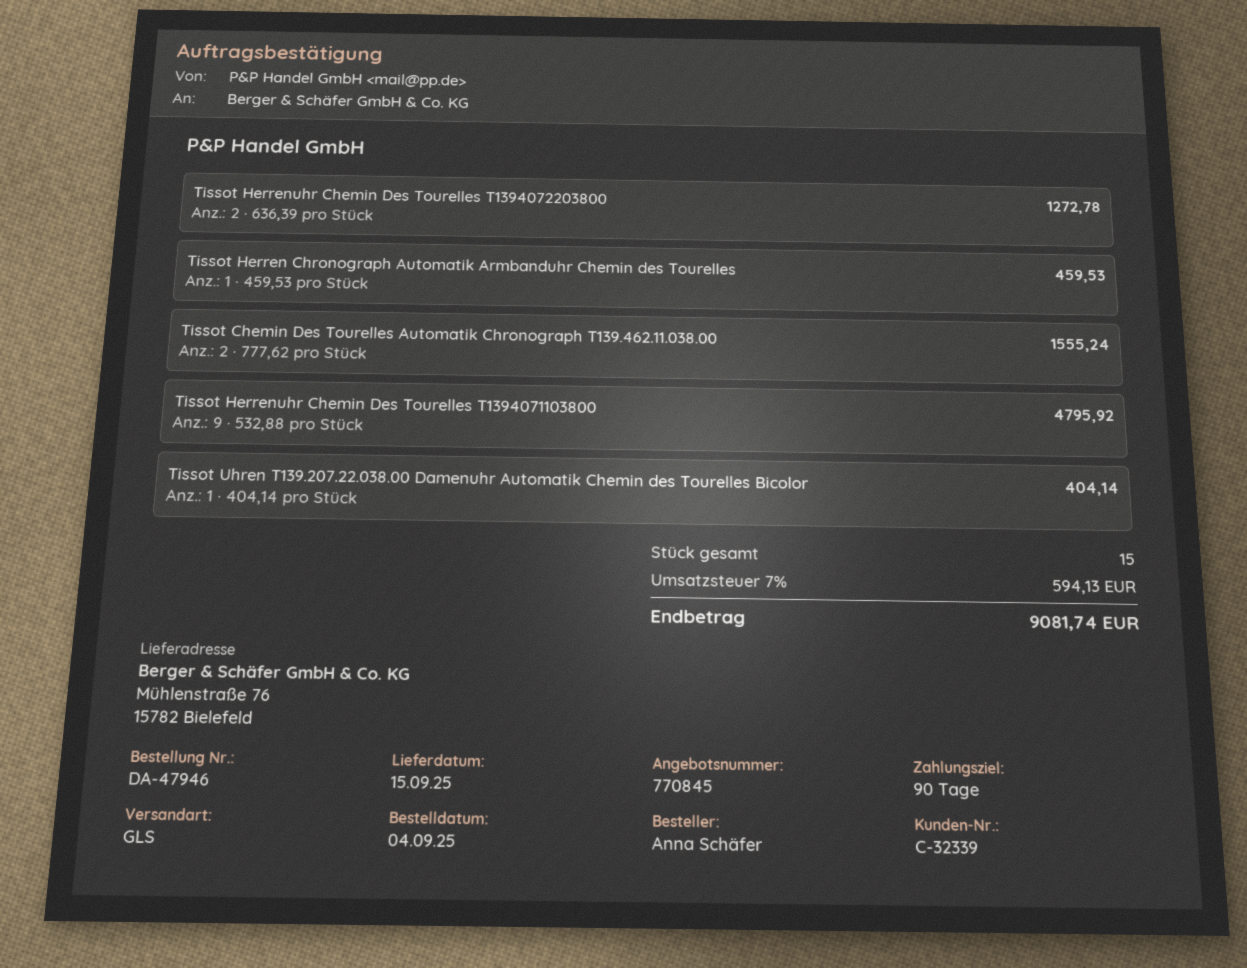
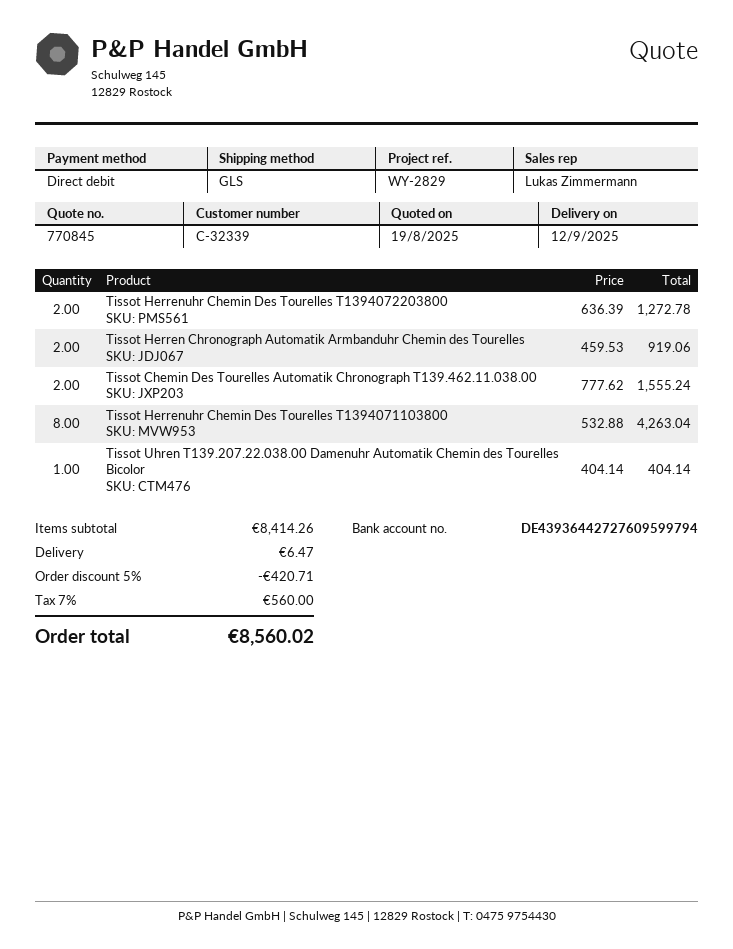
delivery date: 2025-09-15 -> 2025-09-12
Tissot Herren Chronograph Automatik Armbanduhr Chemin des Tourelles: 1 x 459.53 = 459.53 -> 2 x 459.53 = 919.06
Tissot Herrenuhr Chemin Des Tourelles T1394071103800: 9 x 532.88 = 4795.92 -> 8 x 532.88 = 4263.04
discount: none -> 5% = 420.71
shipping: none -> 6.47
tax: 7% = 594.13 -> 7% = 560.00
total: 9081.74 -> 8560.02

